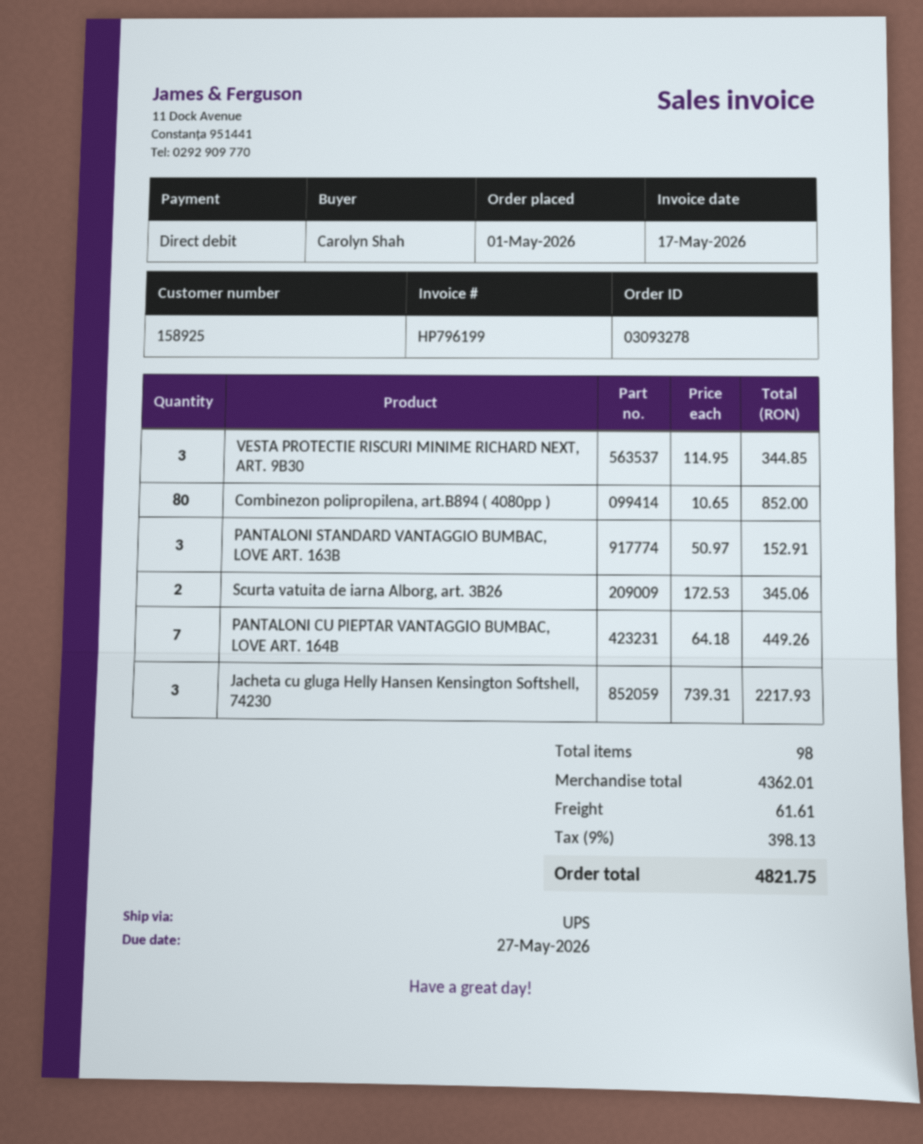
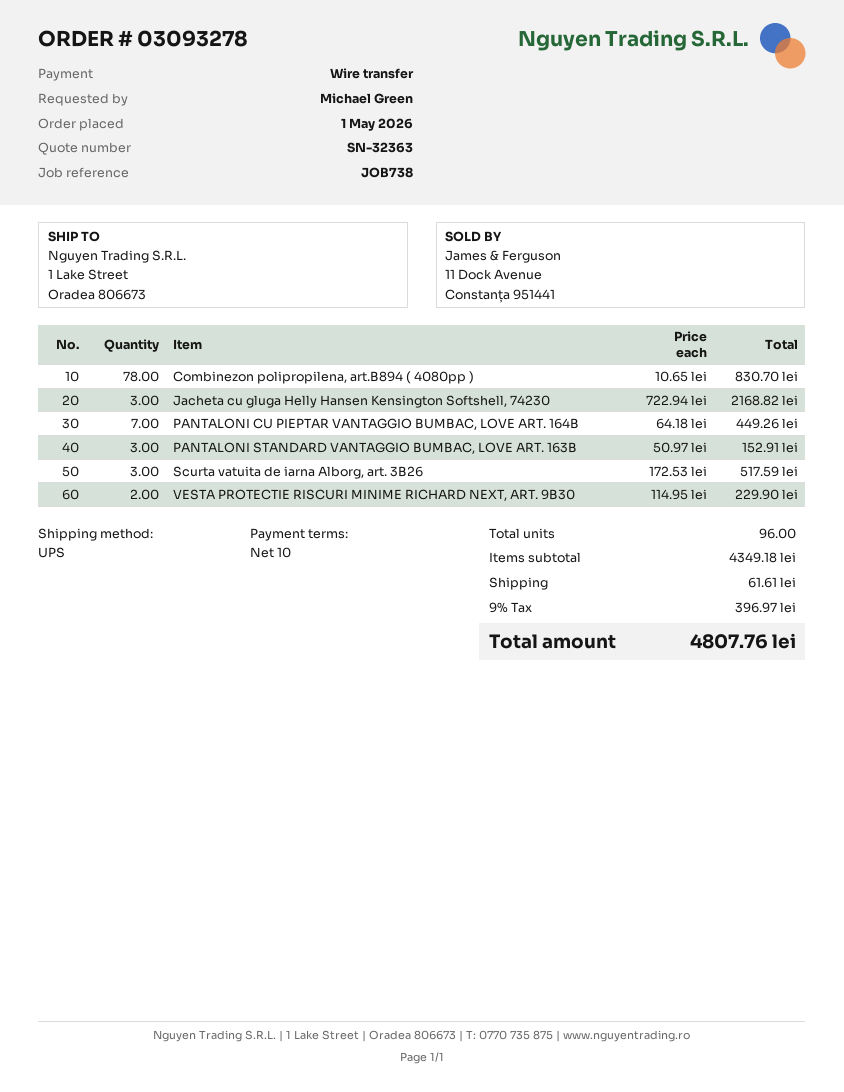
ordered by: Carolyn Shah -> Michael Green
payment method: direct debit -> bank transfer
VESTA PROTECTIE RISCURI MINIME RICHARD NEXT, ART. 9B30: 3 x 114.95 = 344.85 -> 2 x 114.95 = 229.90
Combinezon polipropilena, art.B894 ( 4080pp ): 80 x 10.65 = 852.00 -> 78 x 10.65 = 830.70
Scurta vatuita de iarna Alborg, art. 3B26: 2 x 172.53 = 345.06 -> 3 x 172.53 = 517.59
Jacheta cu gluga Helly Hansen Kensington Softshell, 74230: 3 x 739.31 = 2217.93 -> 3 x 722.94 = 2168.82
total quantity: 98 -> 96
subtotal: 4362.01 -> 4349.18
tax: 9% = 398.13 -> 9% = 396.97
total: 4821.75 -> 4807.76

